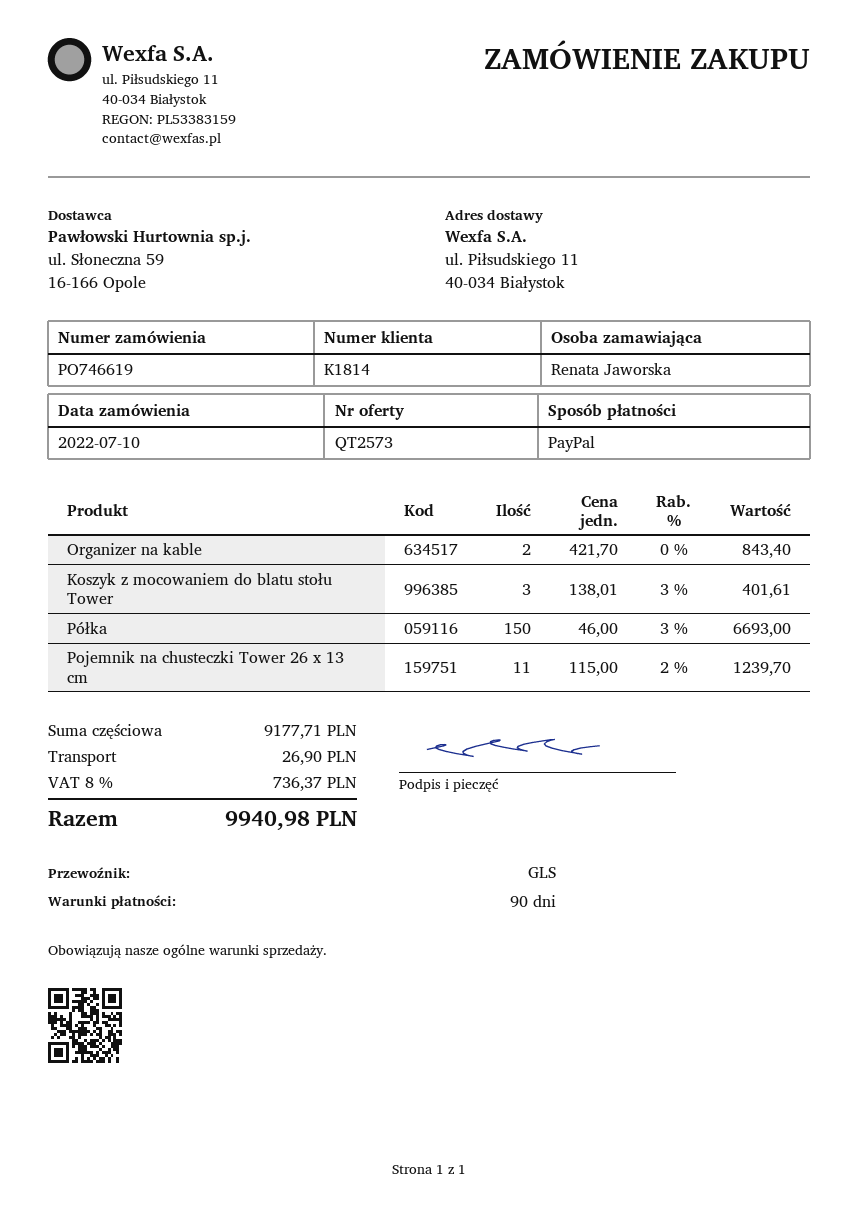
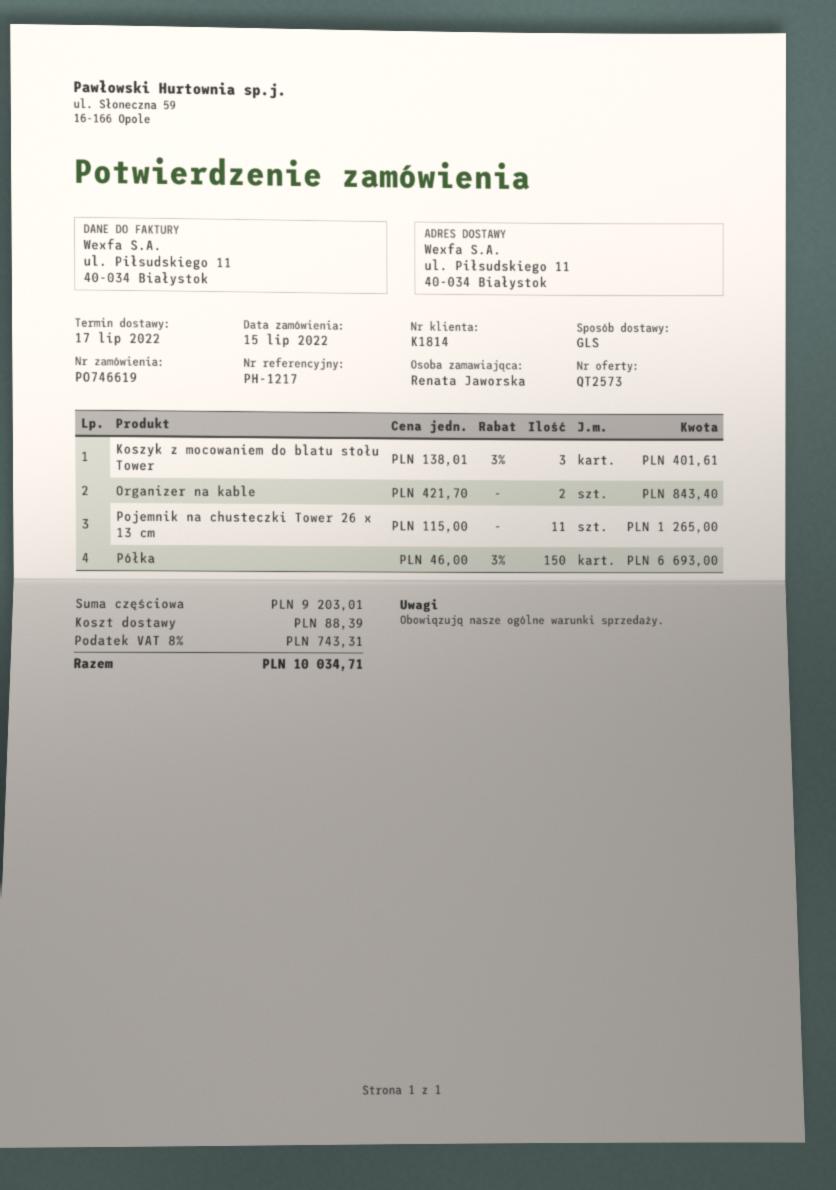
order date: 2022-07-10 -> 2022-07-15
Pojemnik na chusteczki Tower 26 x 13 cm: 11 x 115.00 - 2% = 1239.70 -> 11 x 115.00 = 1265.00
subtotal: 9177.71 -> 9203.01
shipping: 26.90 -> 88.39
tax: 8% = 736.37 -> 8% = 743.31
total: 9940.98 -> 10034.71

